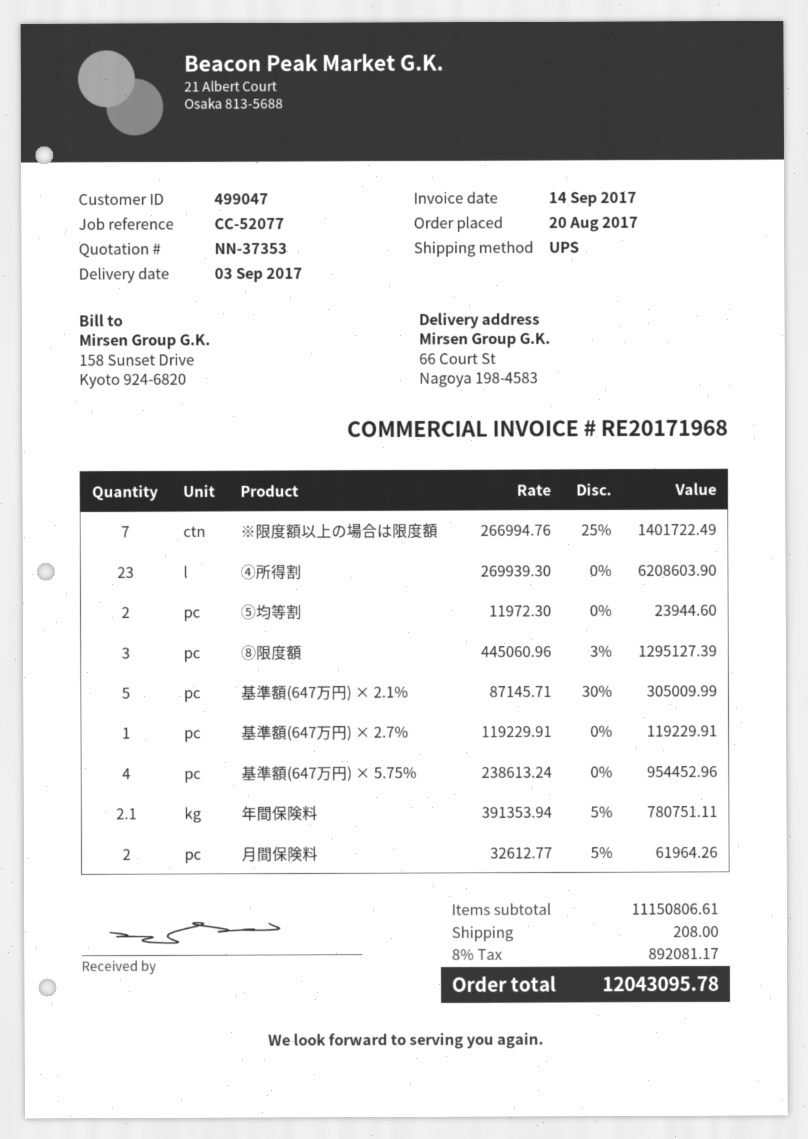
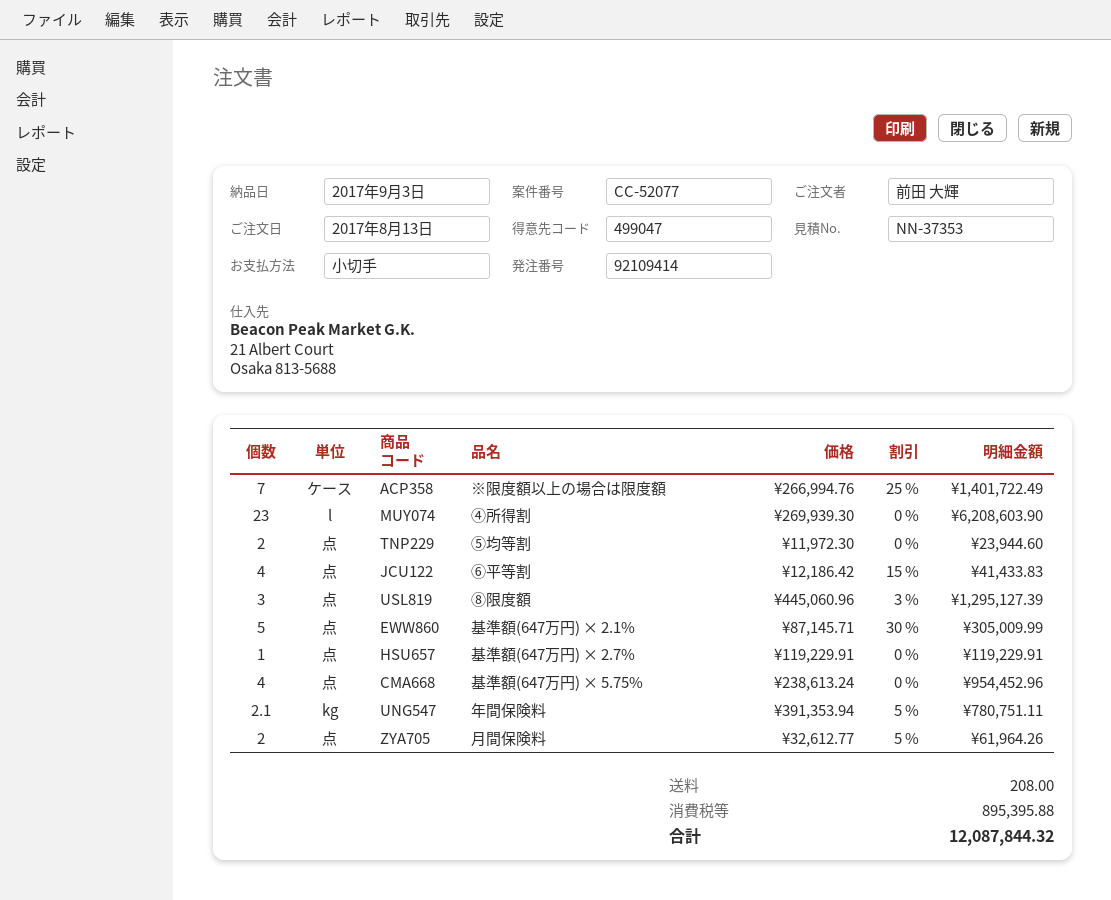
order date: 2017-08-20 -> 2017-08-13
⑥平等割: none -> 4 x 12186.42 - 15% = 41433.83
tax: 892081.17 -> 895395.88
total: 12043095.78 -> 12087844.32

